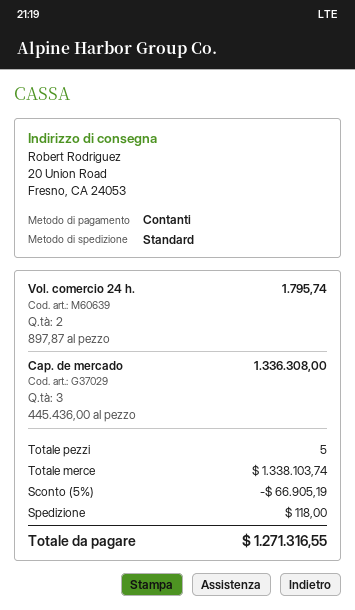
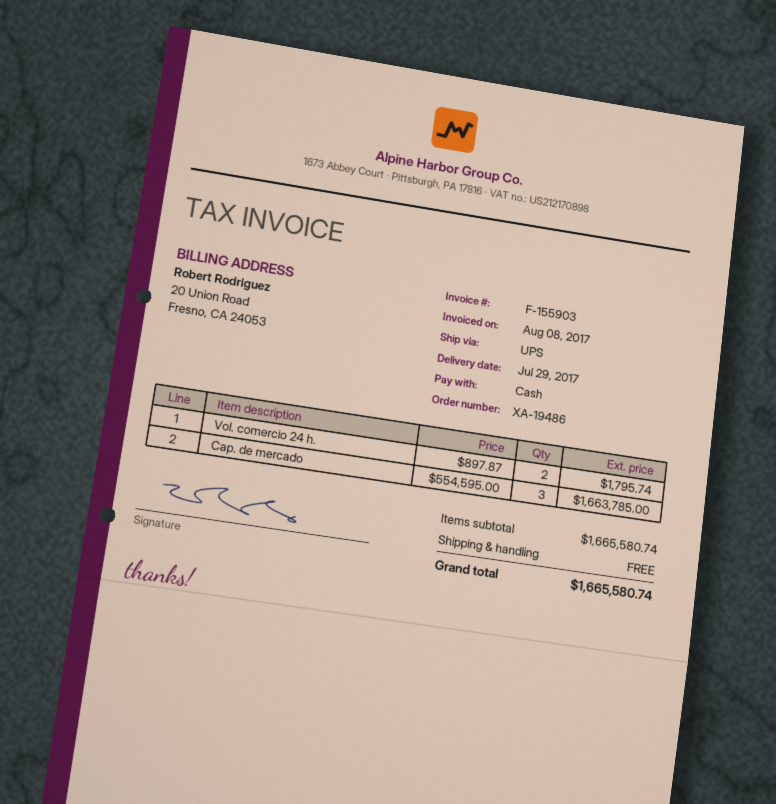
shipping method: standard -> UPS
Cap. de mercado: 3 x 445436.00 = 1336308.00 -> 3 x 554595.00 = 1663785.00
subtotal: 1338103.74 -> 1665580.74
discount: 5% = 66905.19 -> none
shipping: 118.00 -> 0.00
total: 1271316.55 -> 1665580.74

